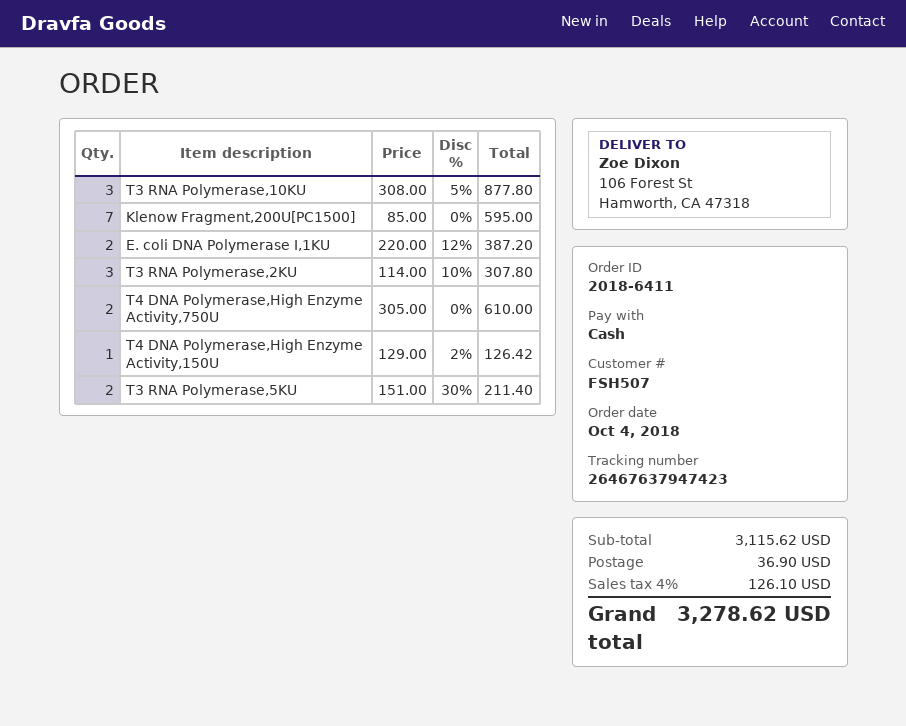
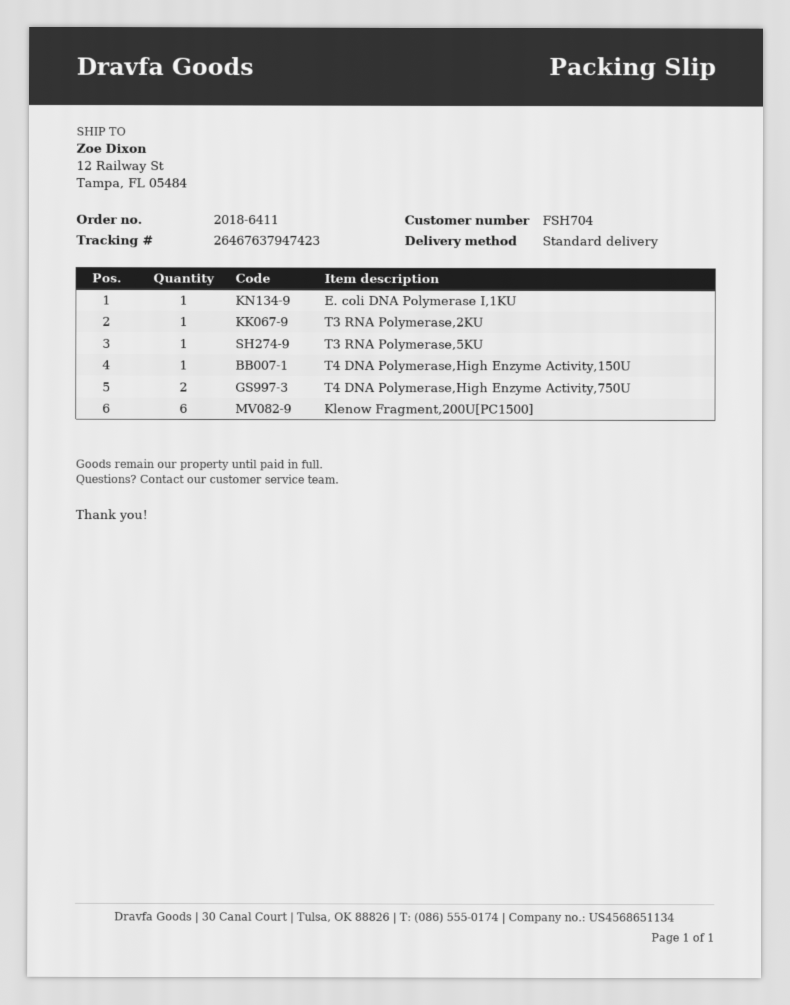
customer number: FSH507 -> FSH704
ship to: 106 Forest St, Hamworth, CA 47318 -> 12 Railway St, Tampa, FL 05484
T3 RNA Polymerase,10KU: 3 -> none
Klenow Fragment,200U[PC1500]: 7 -> 6
E. coli DNA Polymerase I,1KU: 2 -> 1
T3 RNA Polymerase,2KU: 3 -> 1
T3 RNA Polymerase,5KU: 2 -> 1

